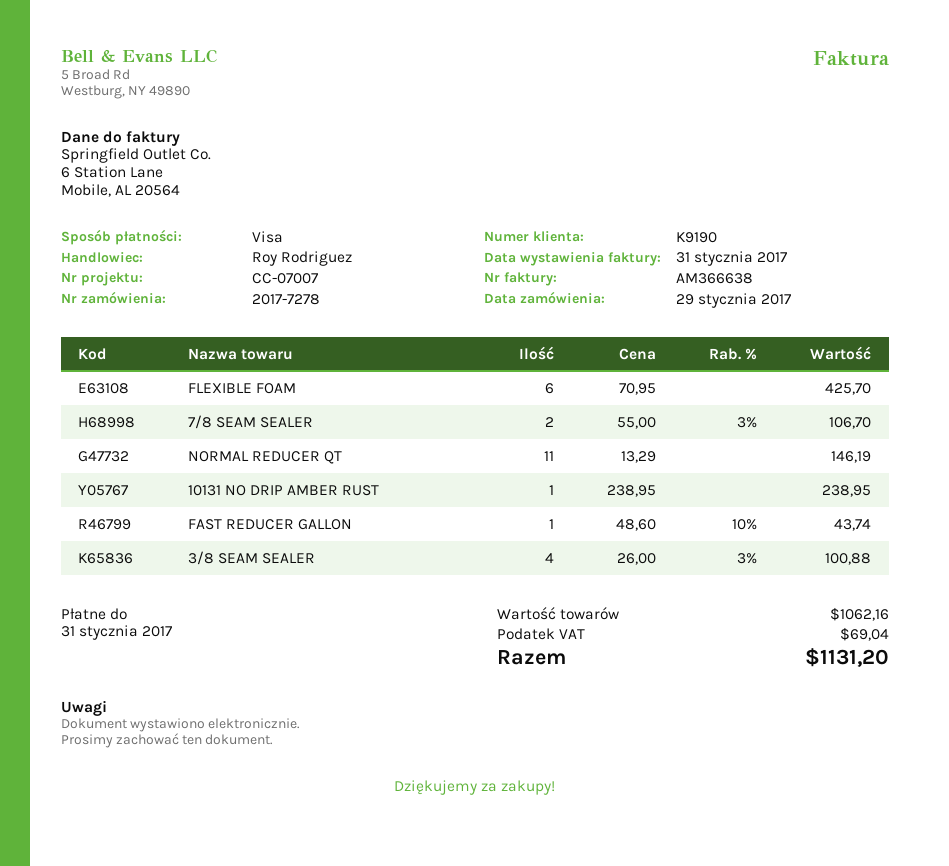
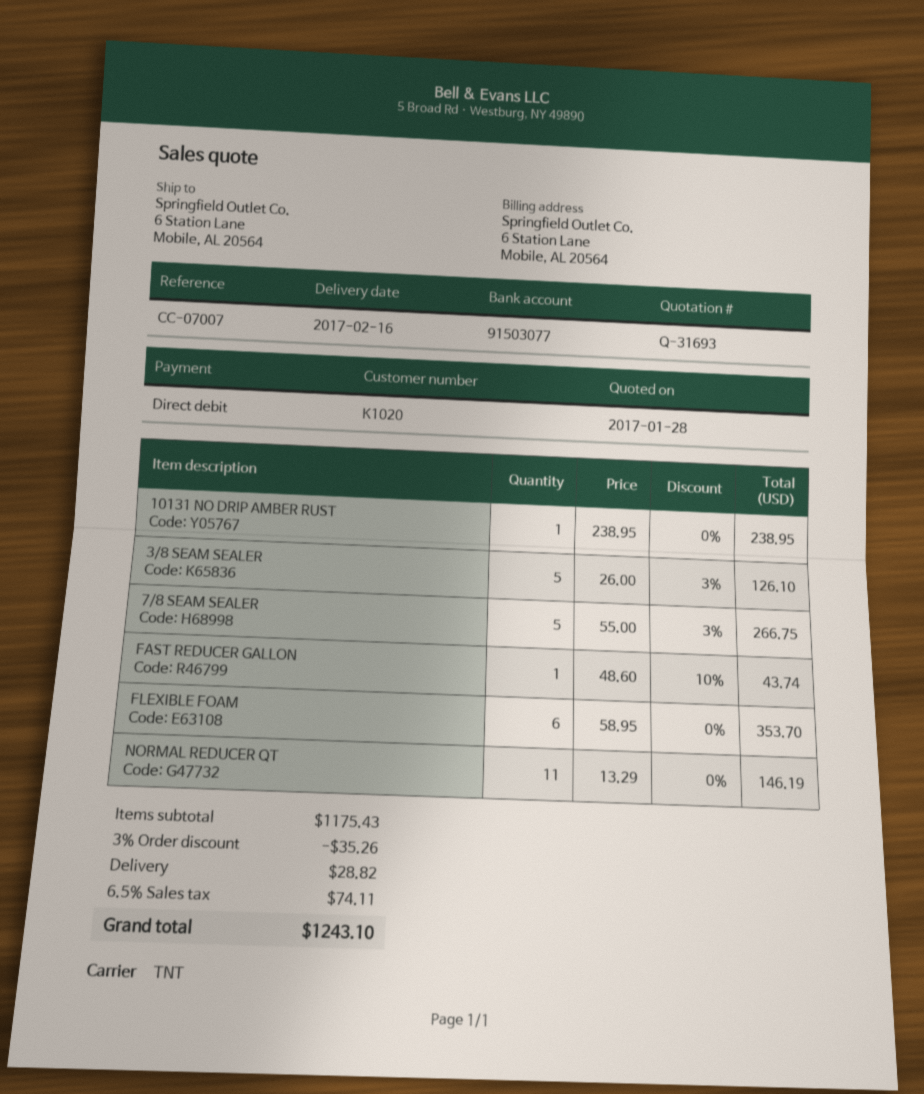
customer number: K9190 -> K1020
payment method: Visa -> direct debit
FLEXIBLE FOAM: 6 x 70.95 = 425.70 -> 6 x 58.95 = 353.70
7/8 SEAM SEALER: 2 x 55.00 - 3% = 106.70 -> 5 x 55.00 - 3% = 266.75
3/8 SEAM SEALER: 4 x 26.00 - 3% = 100.88 -> 5 x 26.00 - 3% = 126.10
subtotal: 1062.16 -> 1175.43
discount: none -> 3% = 35.26
shipping: none -> 28.82
tax: 69.04 -> 74.11
total: 1131.20 -> 1243.10

